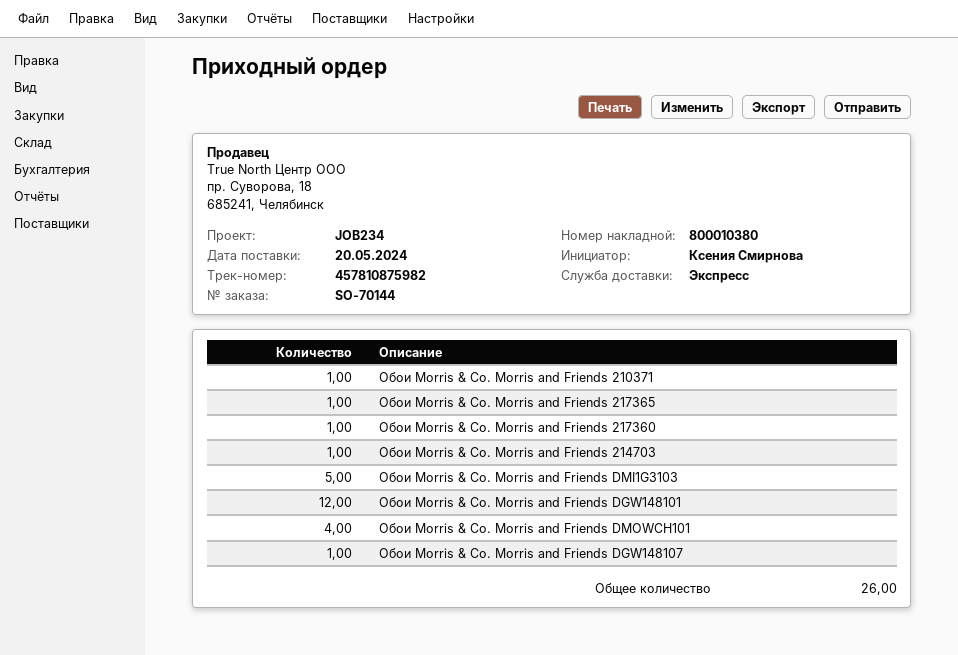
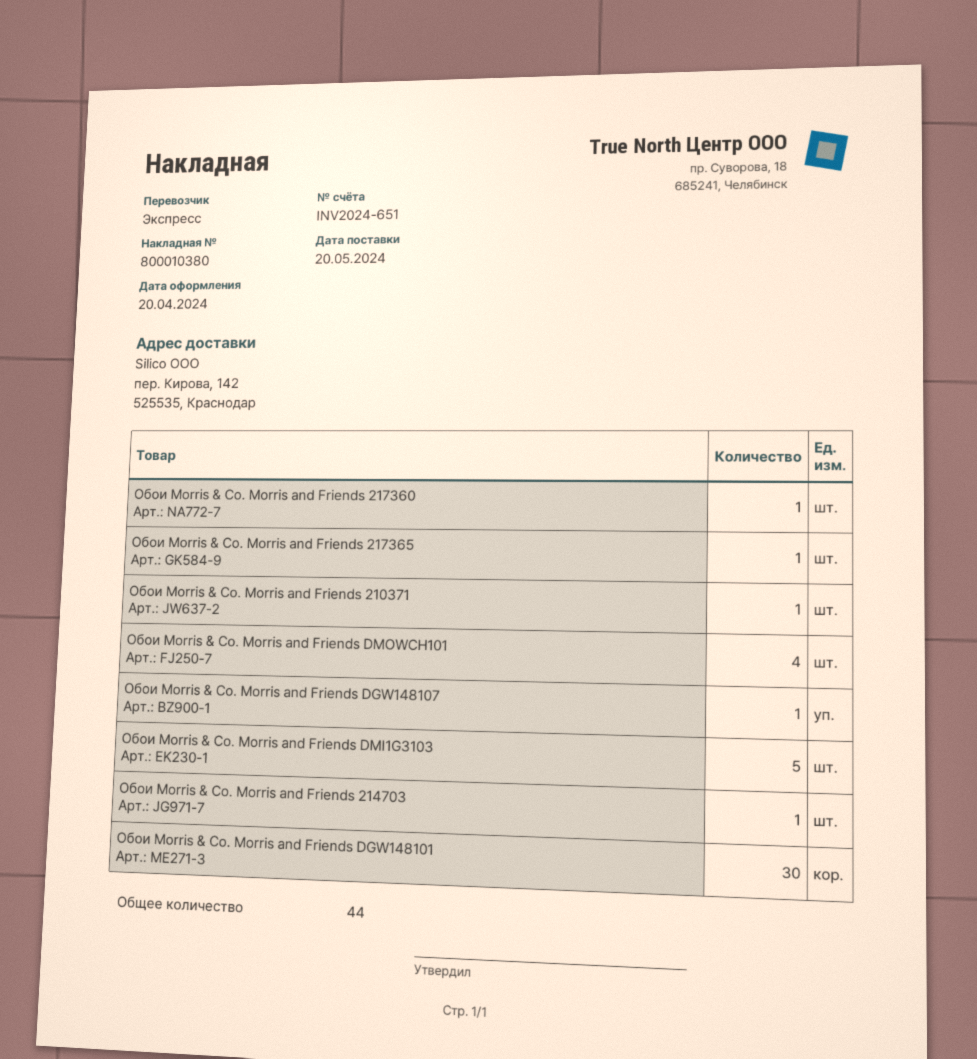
Обои Morris & Co. Morris and Friends DGW148101: 12 -> 30
total quantity: 26 -> 44

